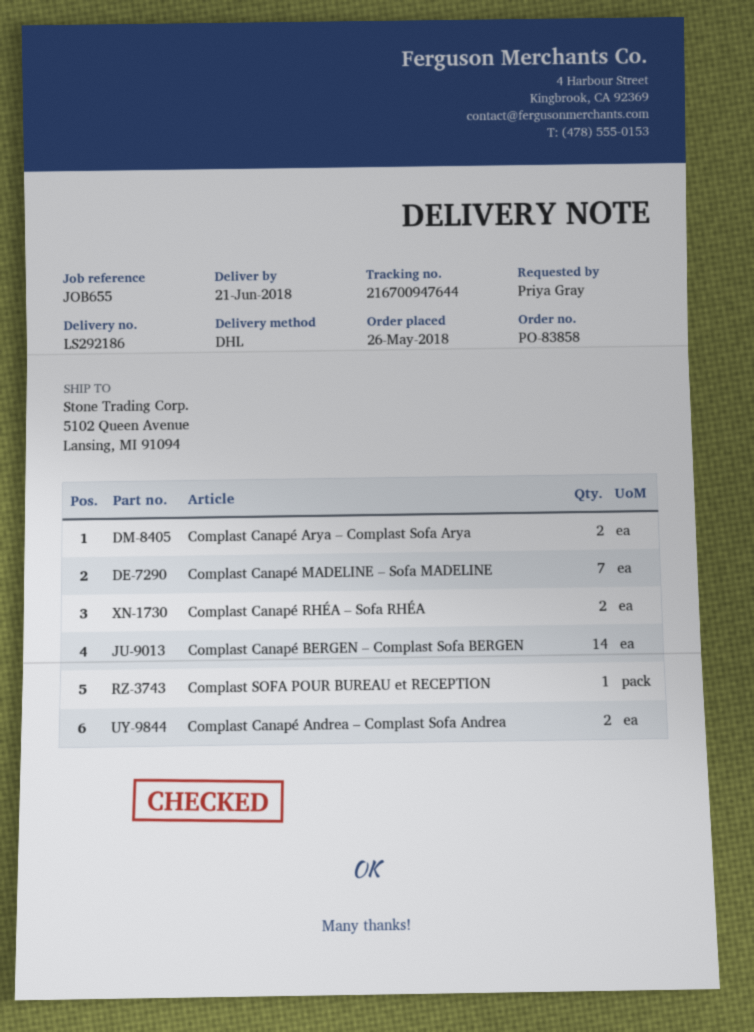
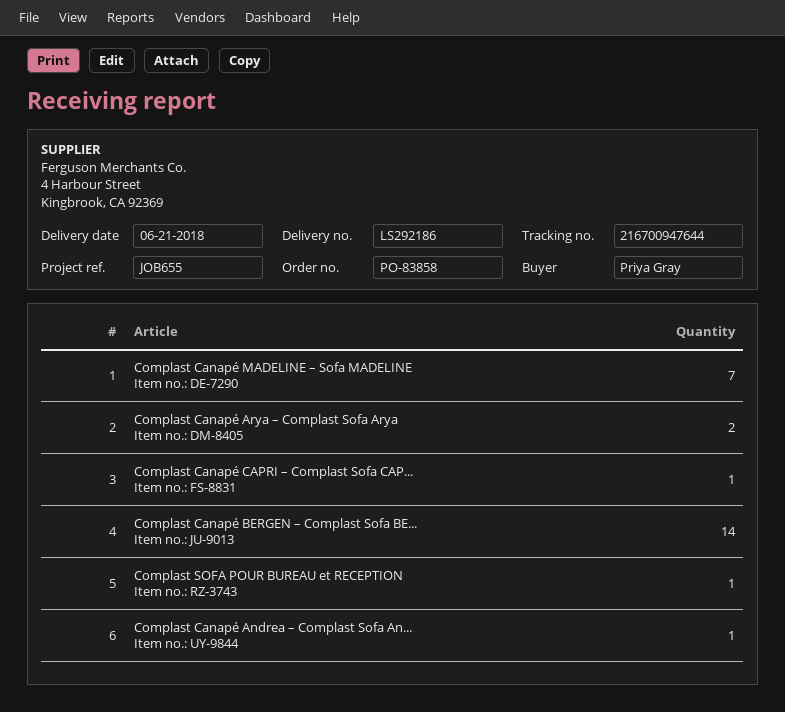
Complast Canapé RHÉA – Sofa RHÉA: 2 -> none
Complast Canapé Andrea – Complast Sofa Andrea: 2 -> 1
Complast Canapé CAPRI – Complast Sofa CAP...: none -> 1

